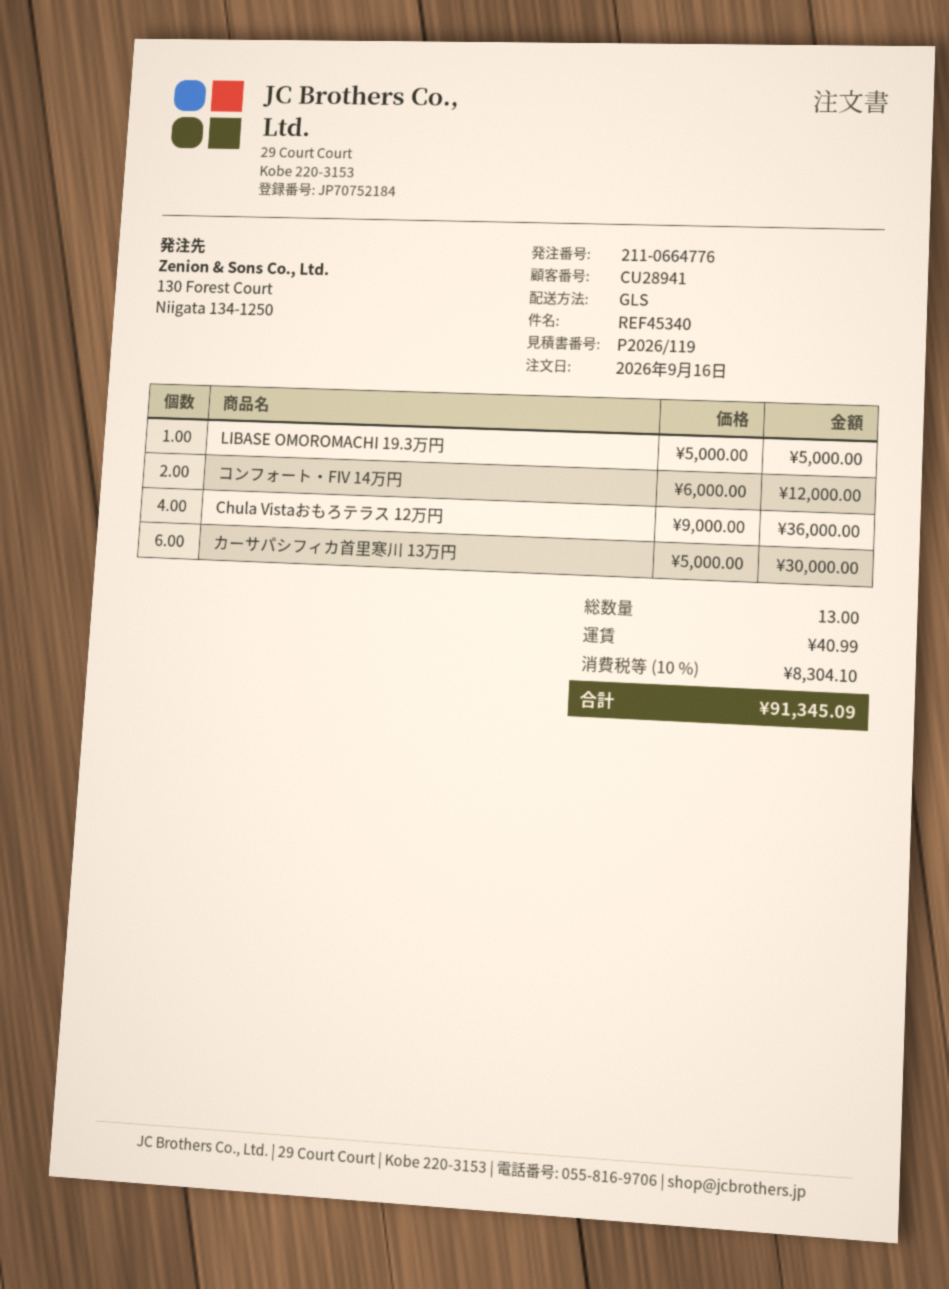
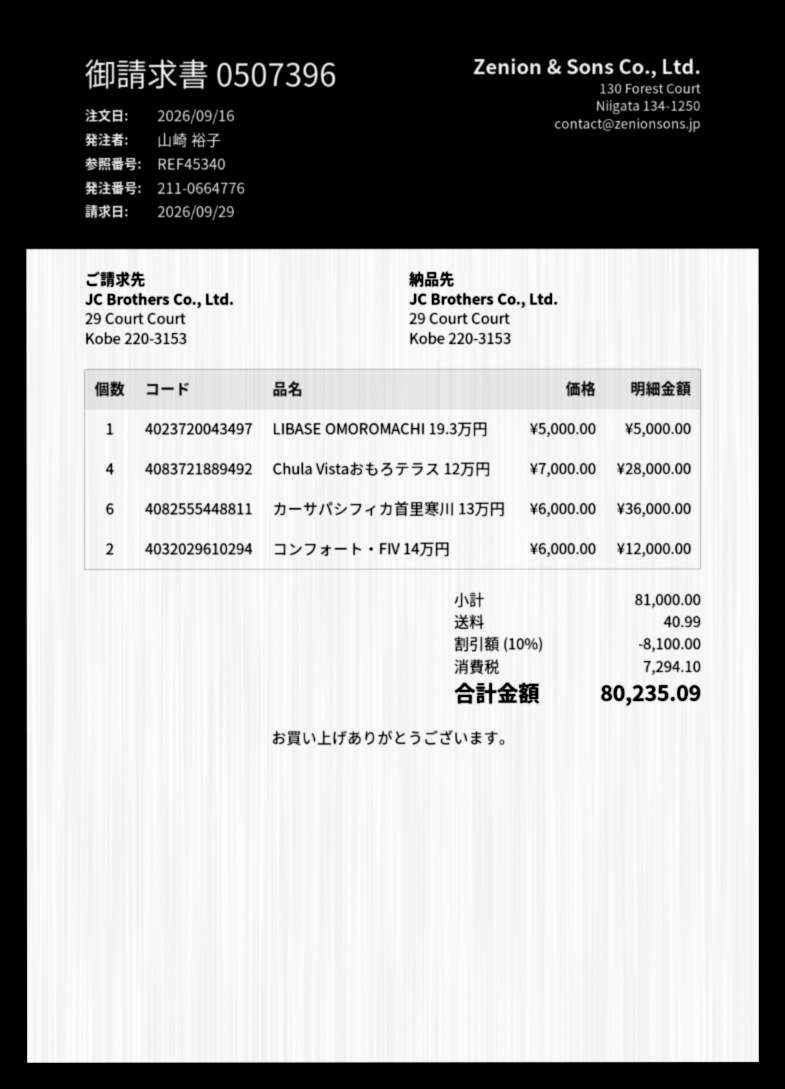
Chula Vistaおもろテラス 12万円: 4 x 9000.00 = 36000.00 -> 4 x 7000.00 = 28000.00
カーサパシフィカ首里寒川 13万円: 6 x 5000.00 = 30000.00 -> 6 x 6000.00 = 36000.00
discount: none -> 10% = 8100.00
tax: 8304.10 -> 7294.10
total: 91345.09 -> 80235.09

